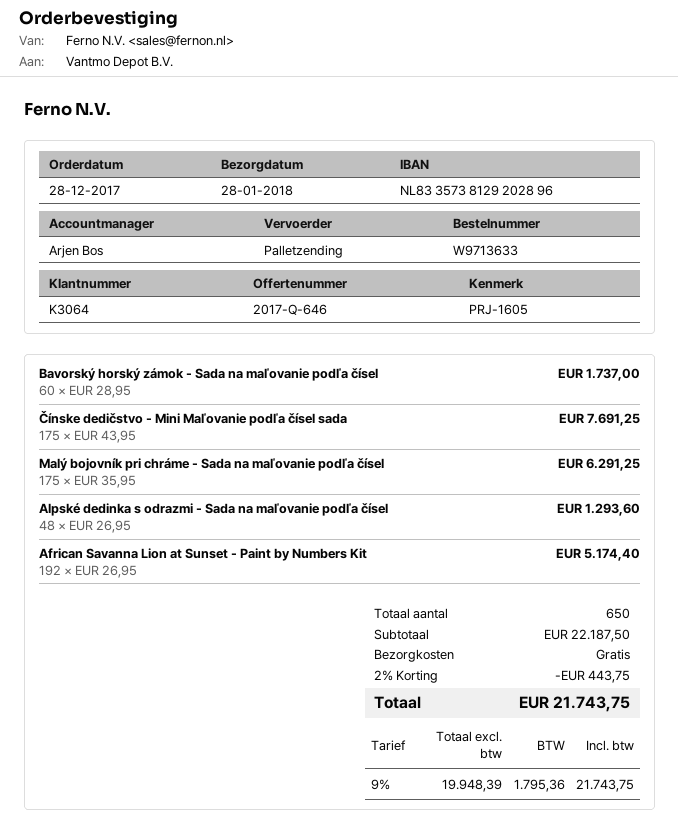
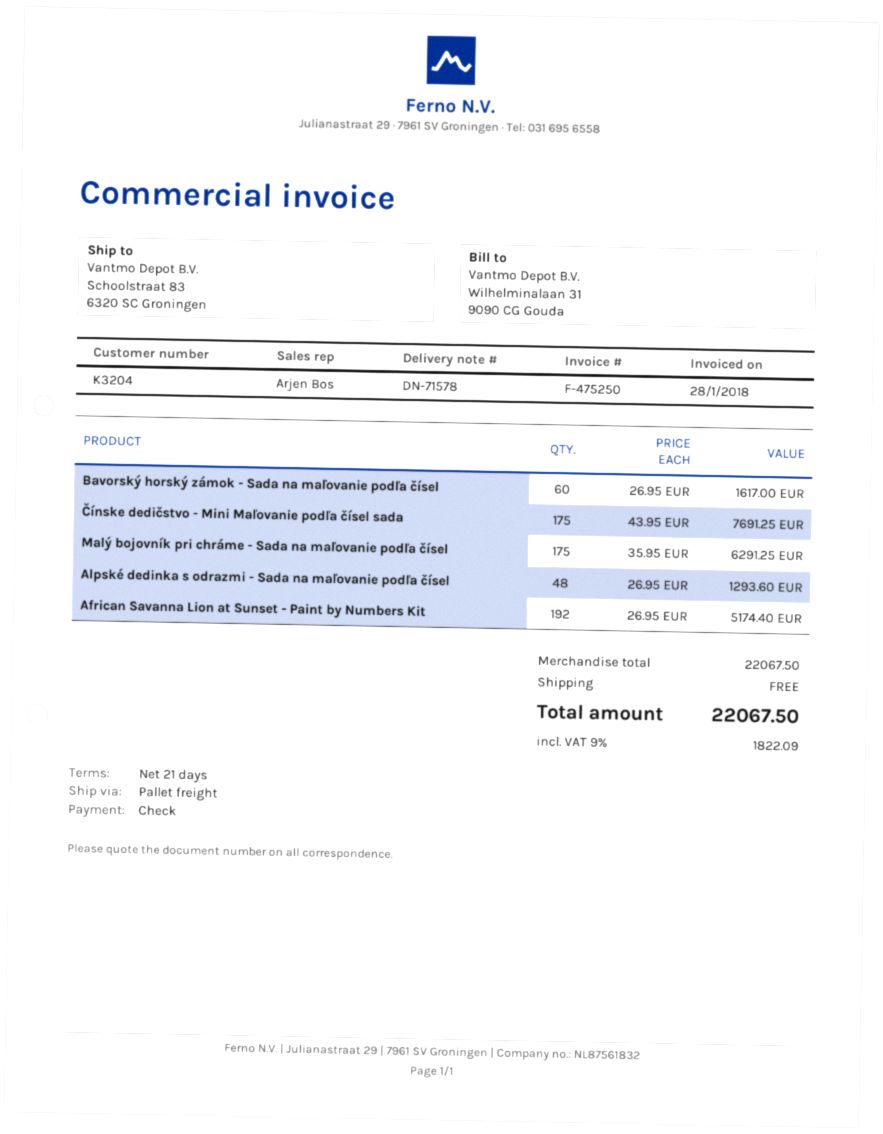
customer number: K3064 -> K3204
Bavorský horský zámok - Sada na maľovanie podľa čísel: 60 x 28.95 = 1737.00 -> 60 x 26.95 = 1617.00
subtotal: 22187.50 -> 22067.50
discount: 2% = 443.75 -> none
tax: 9% = 1795.36 -> 9% = 1822.09
total: 21743.75 -> 22067.50

